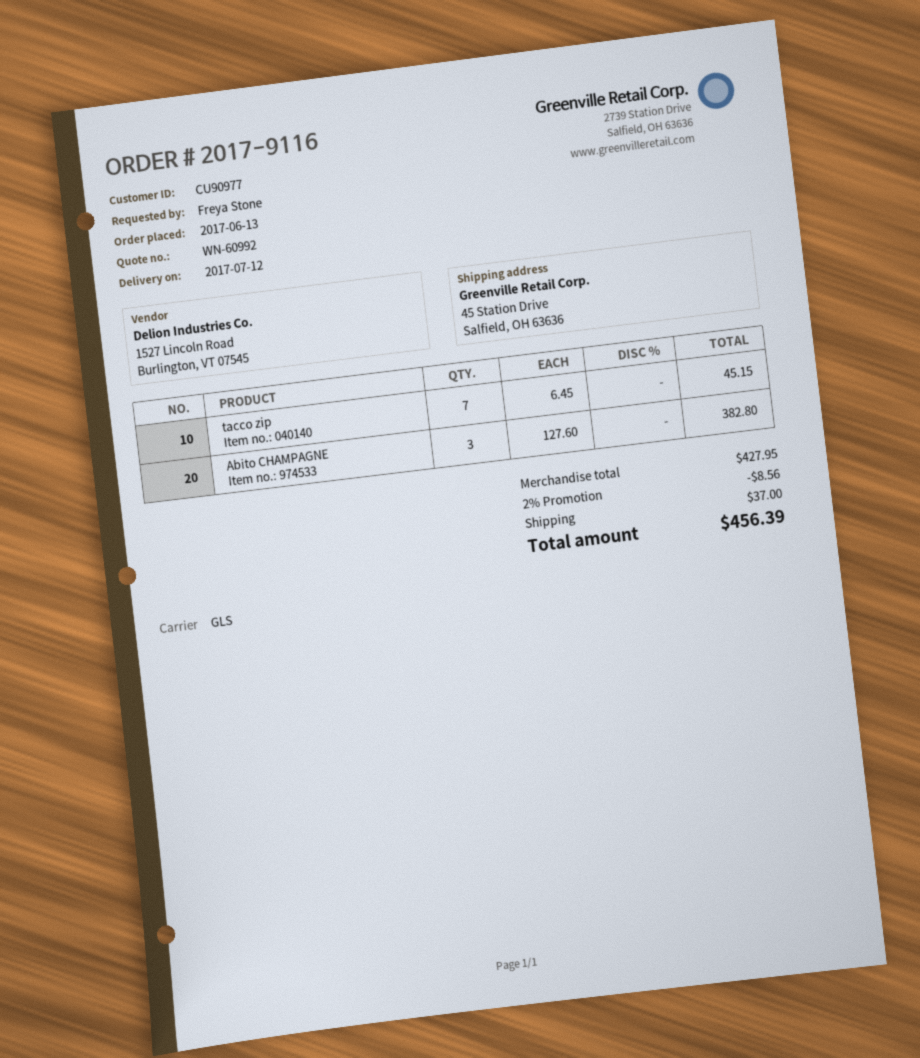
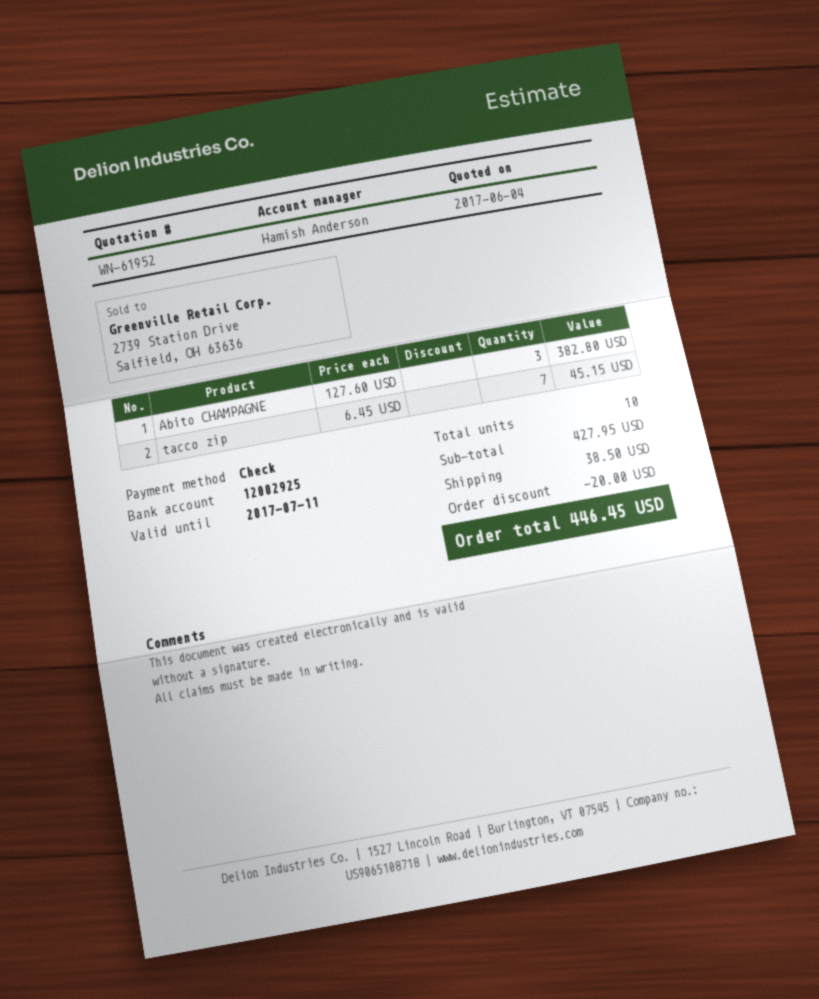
quote number: WN-60992 -> WN-61952
discount: 8.56 -> 20.00
shipping: 37.00 -> 38.50
total: 456.39 -> 446.45

